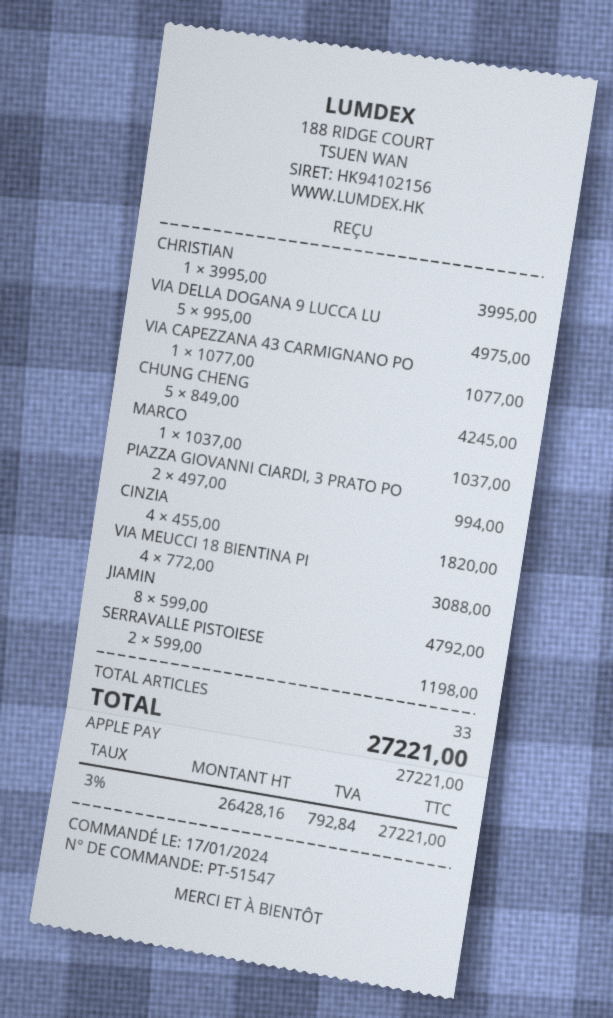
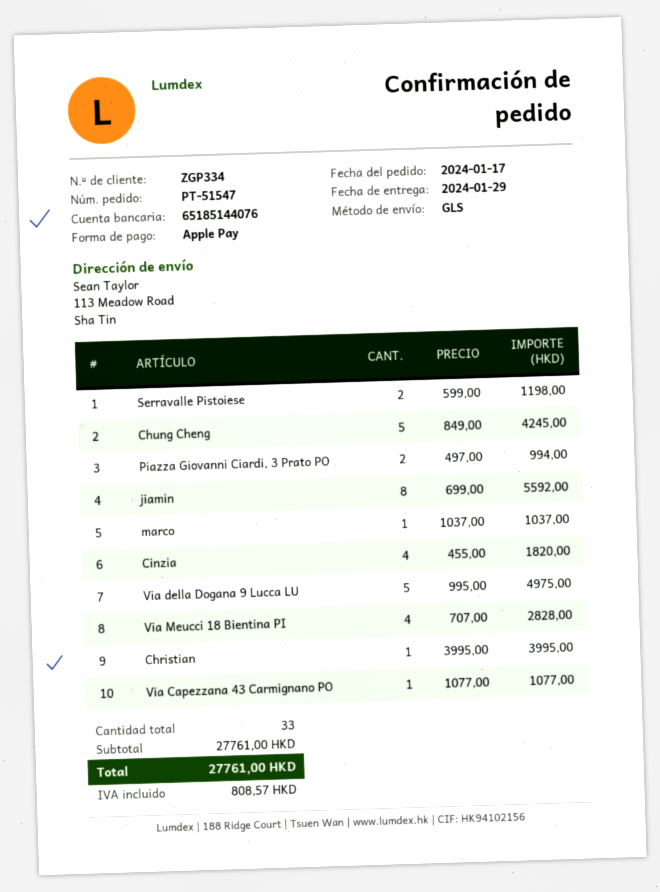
VIA MEUCCI 18 BIENTINA PI: 4 x 772.00 = 3088.00 -> 4 x 707.00 = 2828.00
JIAMIN: 8 x 599.00 = 4792.00 -> 8 x 699.00 = 5592.00
tax: 792.84 -> 808.57
total: 27221.00 -> 27761.00

